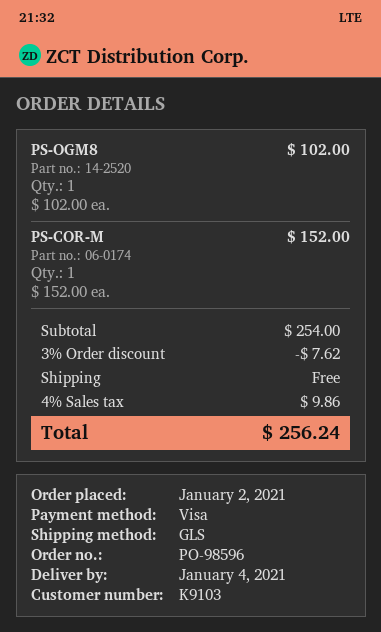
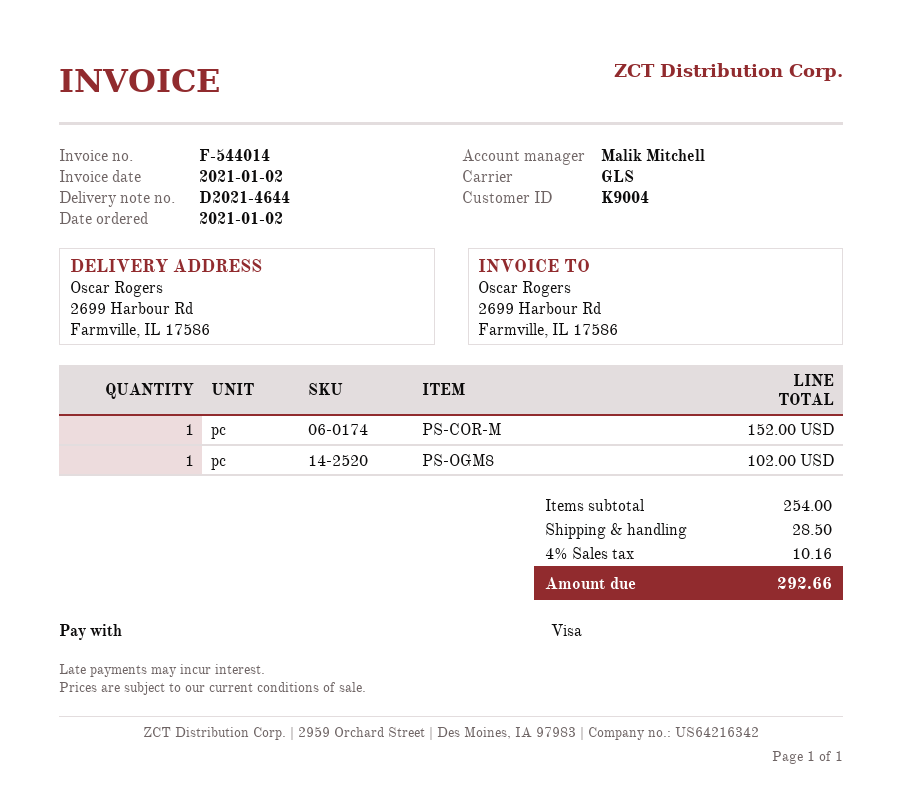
customer number: K9103 -> K9004
discount: 3% = 7.62 -> none
shipping: 0.00 -> 28.50
tax: 4% = 9.86 -> 4% = 10.16
total: 256.24 -> 292.66

